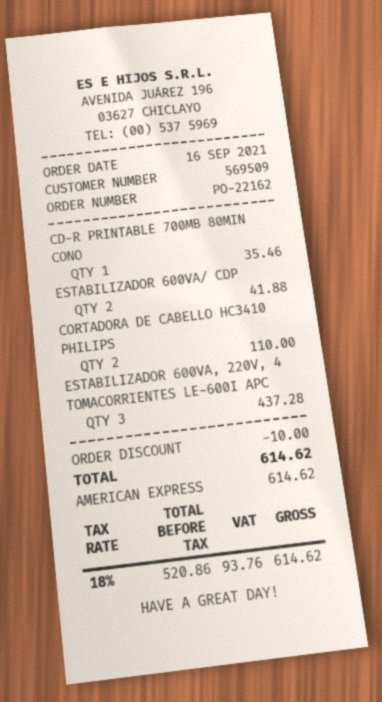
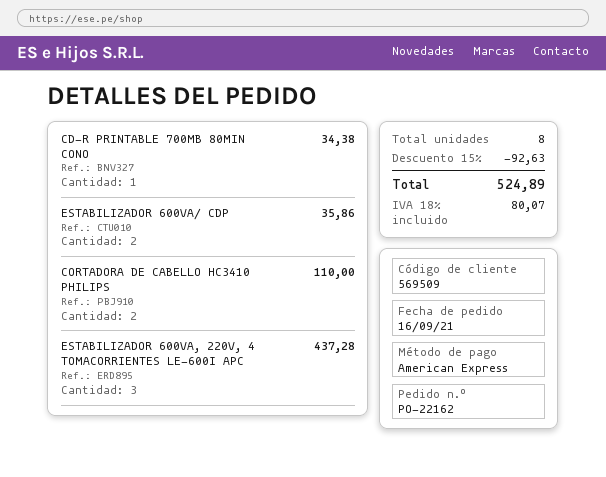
CD-R PRINTABLE 700MB 80MIN CONO: 1 for 35.46 -> 1 for 34.38
ESTABILIZADOR 600VA/ CDP: 2 for 41.88 -> 2 for 35.86
discount: 10.00 -> 92.63
tax: 18% = 93.76 -> 18% = 80.07
total: 614.62 -> 524.89

